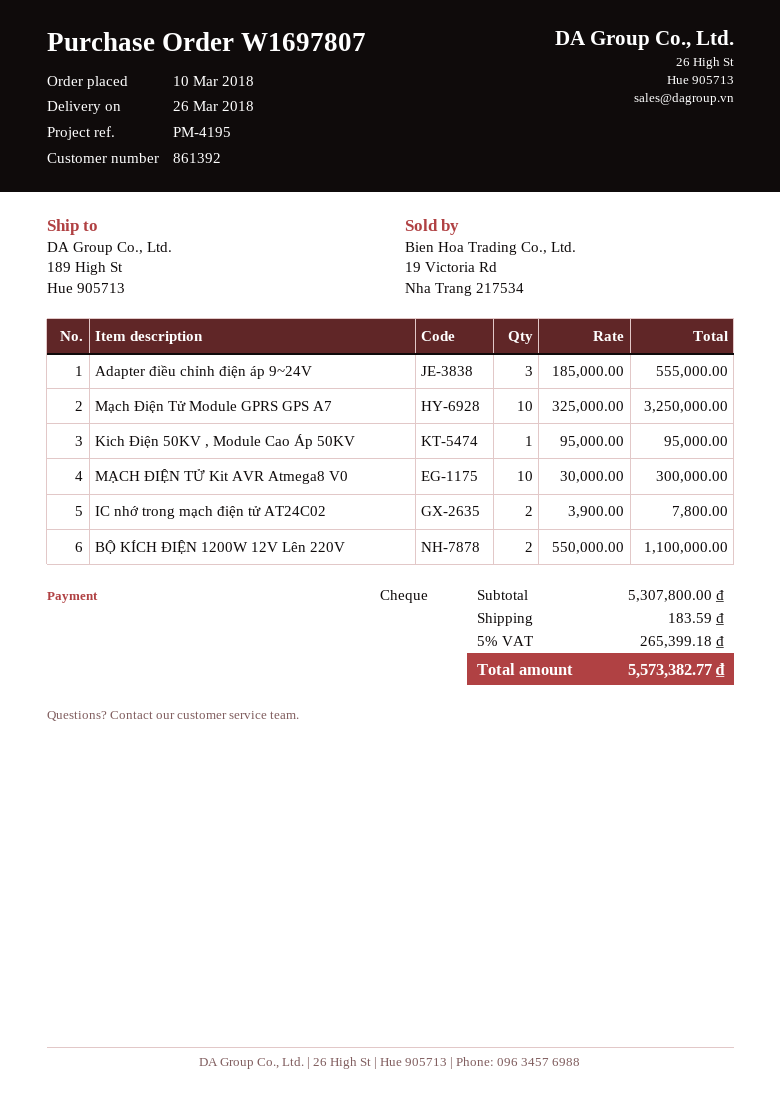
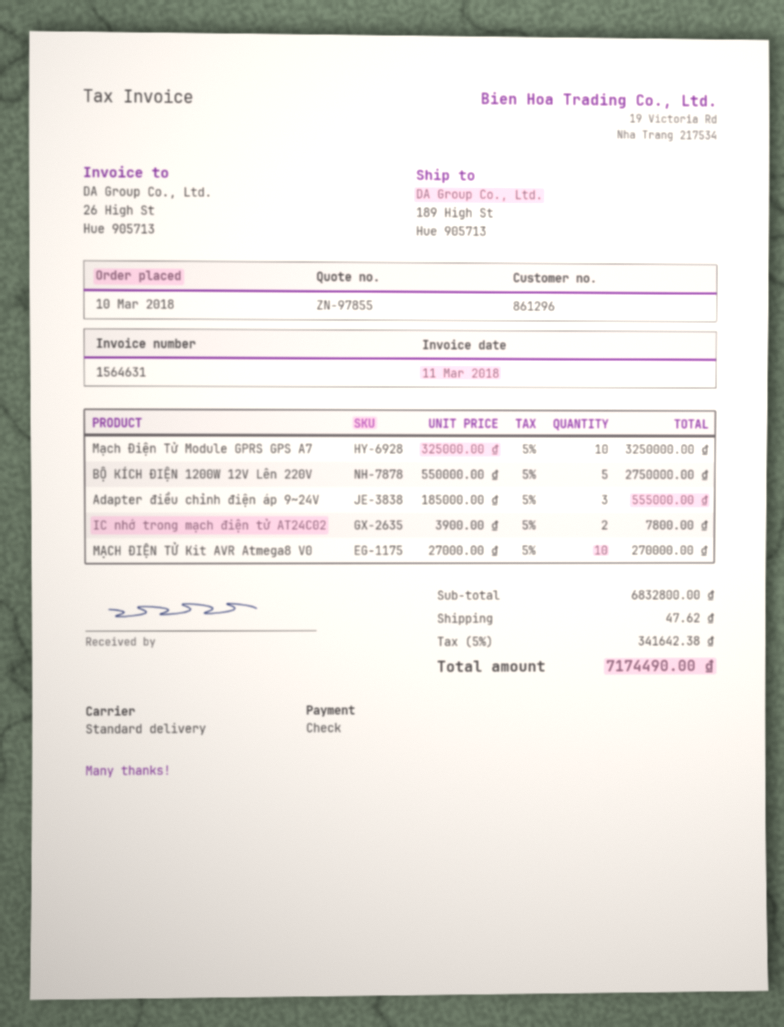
customer number: 861392 -> 861296
Kich Điện 50KV , Module Cao Áp 50KV: 1 x 95000.00 = 95000.00 -> none
MẠCH ĐIỆN TỬ Kit AVR Atmega8 V0: 10 x 30000.00 = 300000.00 -> 10 x 27000.00 = 270000.00
BỘ KÍCH ĐIỆN 1200W 12V Lên 220V: 2 x 550000.00 = 1100000.00 -> 5 x 550000.00 = 2750000.00
subtotal: 5307800.00 -> 6832800.00
shipping: 183.59 -> 47.62
tax: 5% = 265399.18 -> 5% = 341642.38
total: 5573382.77 -> 7174490.00

